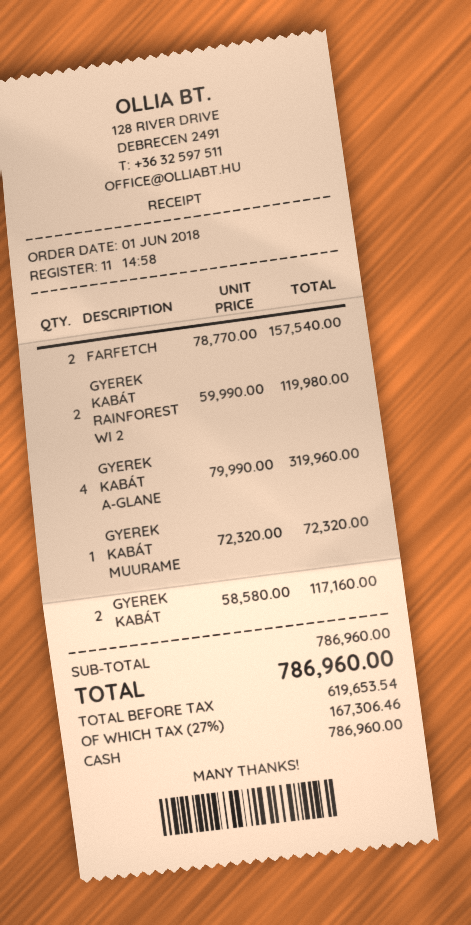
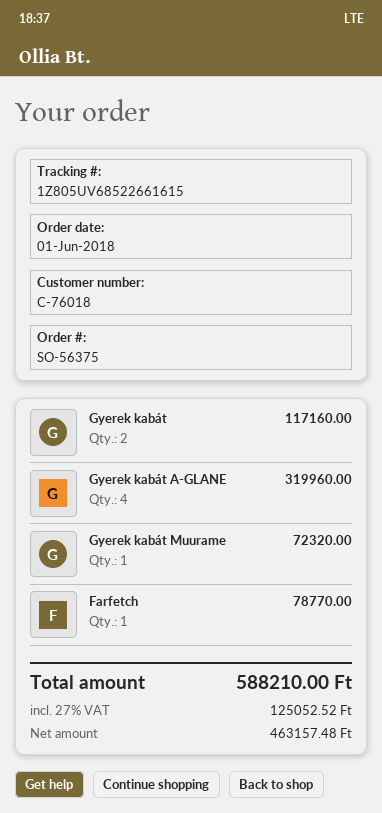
FARFETCH: 2 for 157540.00 -> 1 for 78770.00
GYEREK KABÁT RAINFOREST WI 2: 2 for 119980.00 -> none
net: 619653.54 -> 463157.48
tax: 27% = 167306.46 -> 27% = 125052.52
total: 786960.00 -> 588210.00

